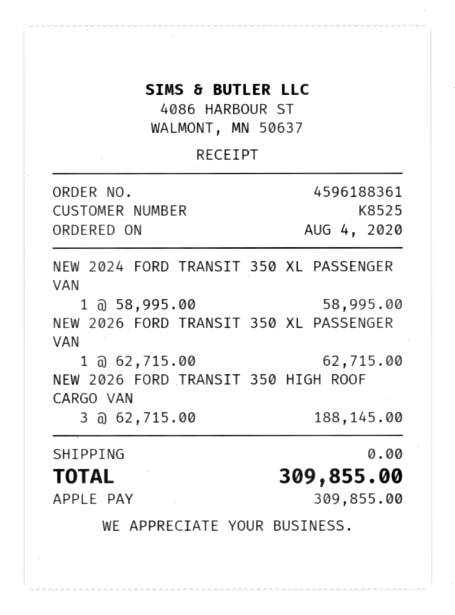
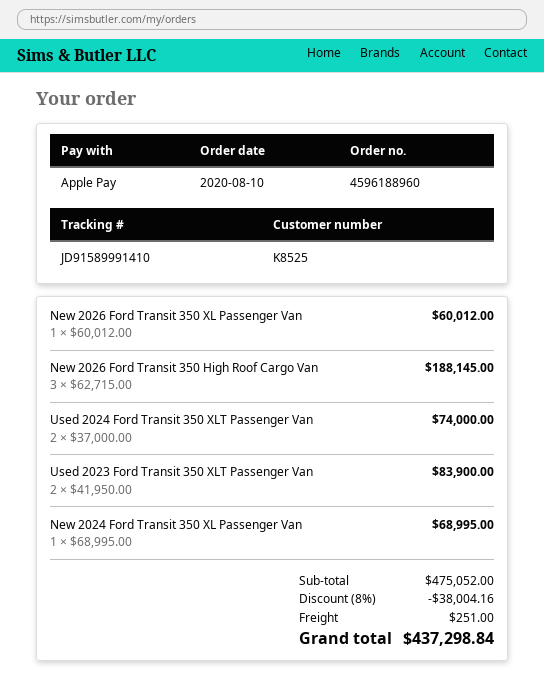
order number: 4596188361 -> 4596188960
order date: 2020-08-04 -> 2020-08-10
NEW 2024 FORD TRANSIT 350 XL PASSENGER VAN: 1 x 58995.00 = 58995.00 -> 1 x 68995.00 = 68995.00
NEW 2026 FORD TRANSIT 350 XL PASSENGER VAN: 1 x 62715.00 = 62715.00 -> 1 x 60012.00 = 60012.00
Used 2024 Ford Transit 350 XLT Passenger Van: none -> 2 x 37000.00 = 74000.00
Used 2023 Ford Transit 350 XLT Passenger Van: none -> 2 x 41950.00 = 83900.00
discount: none -> 8% = 38004.16
shipping: 0.00 -> 251.00
total: 309855.00 -> 437298.84

